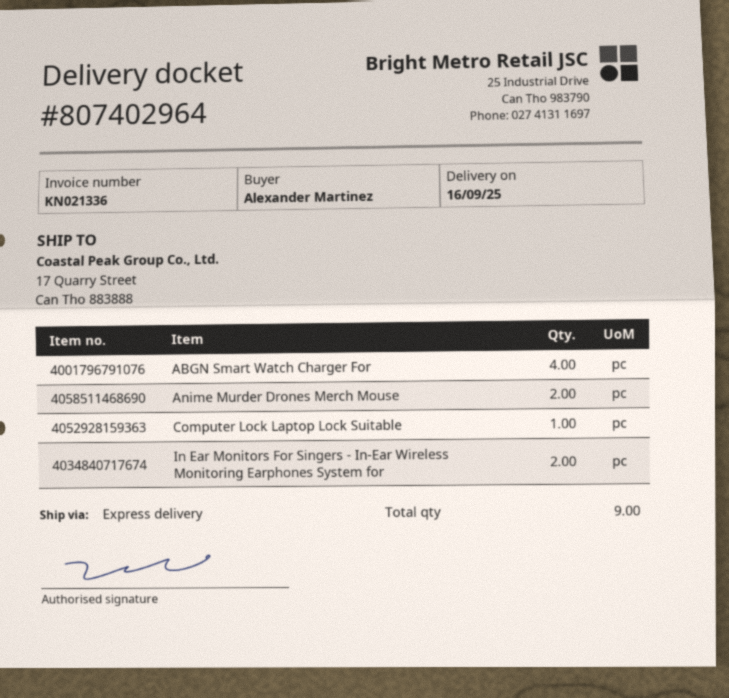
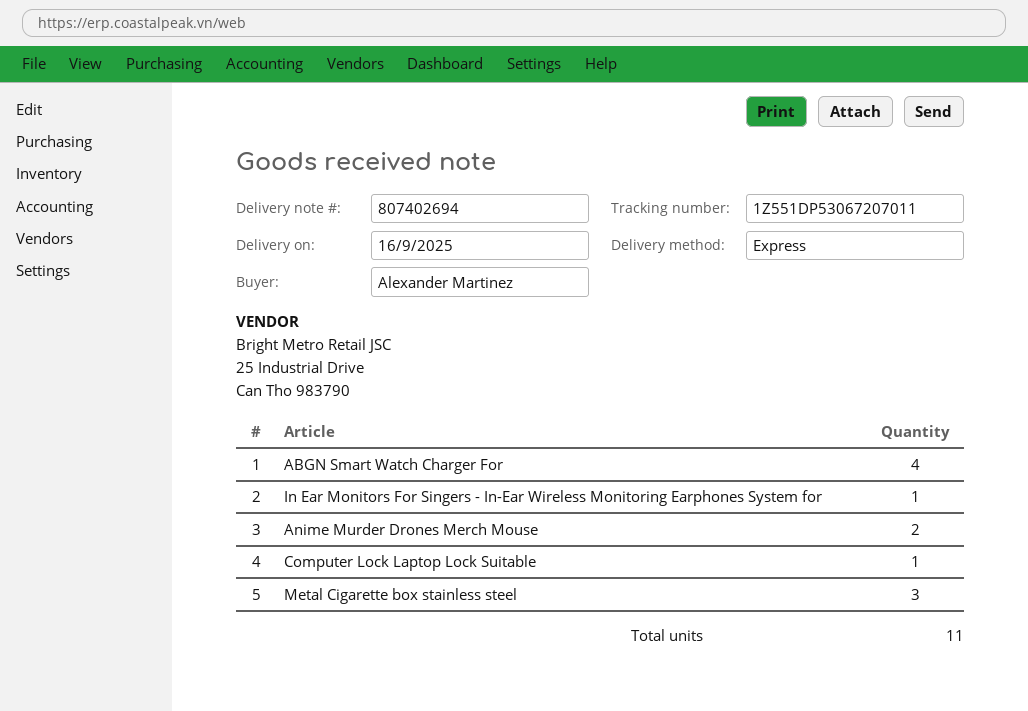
delivery note number: 807402964 -> 807402694
In Ear Monitors For Singers - In-Ear Wireless Monitoring Earphones System for: 2 -> 1
Metal Cigarette box stainless steel: none -> 3
total quantity: 9 -> 11

